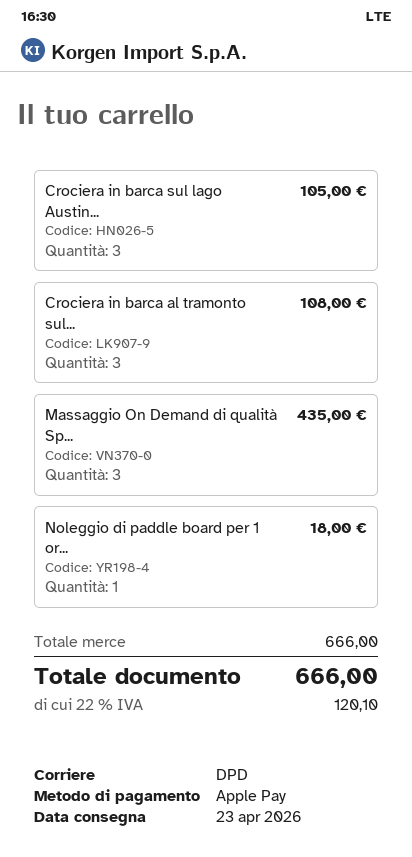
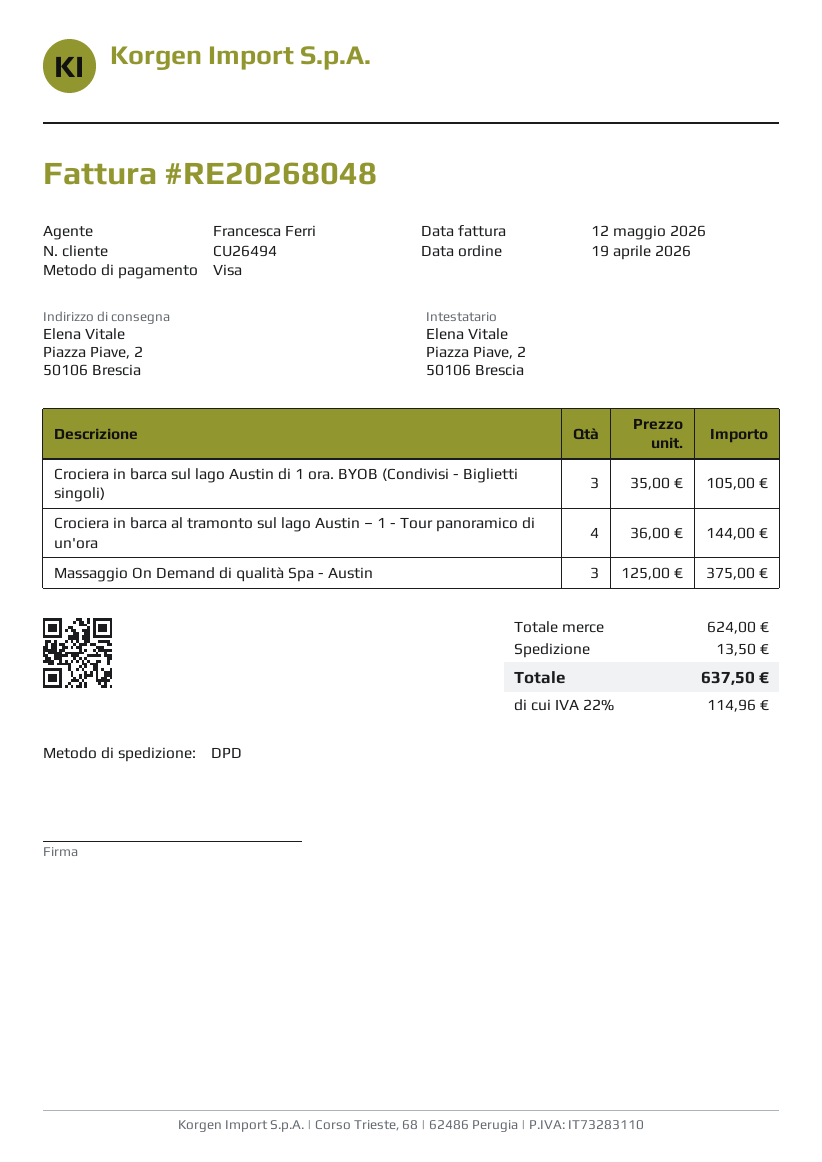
payment method: Apple Pay -> Visa
Crociera in barca al tramonto sul...: 3 for 108.00 -> 4 for 144.00
Massaggio On Demand di qualità Sp...: 3 for 435.00 -> 3 for 375.00
Noleggio di paddle board per 1 or...: 1 for 18.00 -> none
subtotal: 666.00 -> 624.00
shipping: none -> 13.50
tax: 22% = 120.10 -> 22% = 114.96
total: 666.00 -> 637.50

